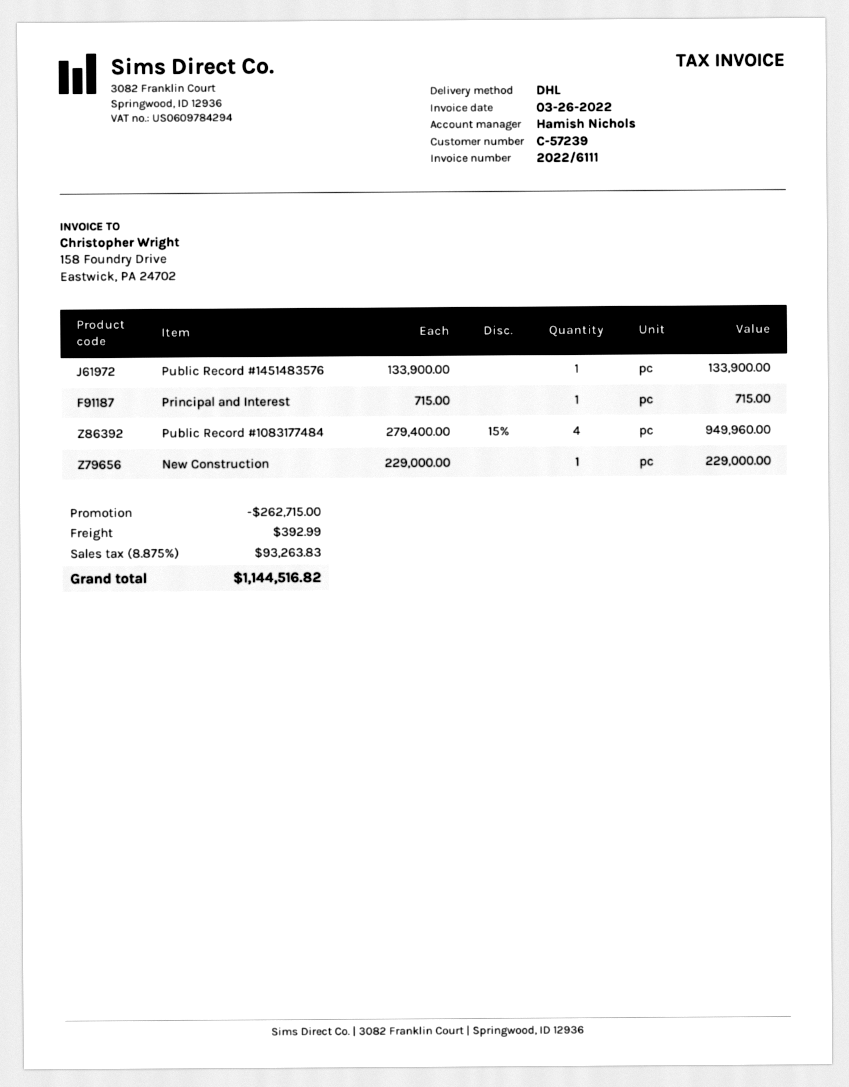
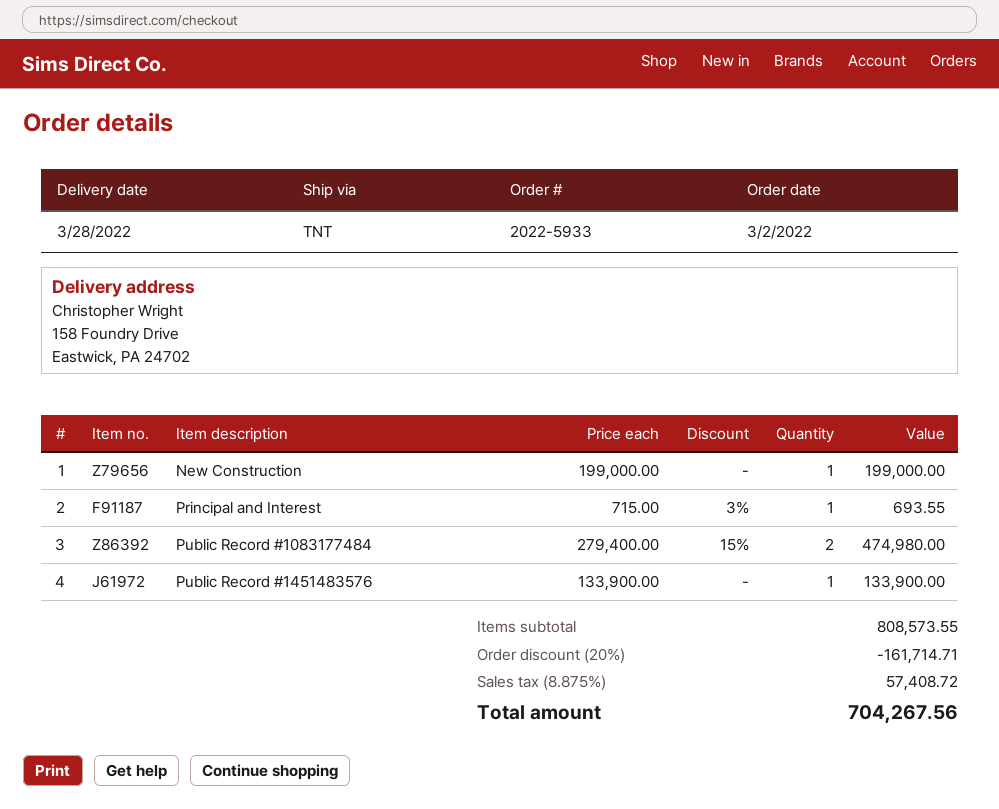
shipping method: DHL -> TNT
Principal and Interest: 1 x 715.00 = 715.00 -> 1 x 715.00 - 3% = 693.55
Public Record #1083177484: 4 x 279400.00 - 15% = 949960.00 -> 2 x 279400.00 - 15% = 474980.00
New Construction: 1 x 229000.00 = 229000.00 -> 1 x 199000.00 = 199000.00
discount: 262715.00 -> 161714.71
shipping: 392.99 -> none
tax: 8.875% = 93263.83 -> 8.875% = 57408.72
total: 1144516.82 -> 704267.56

